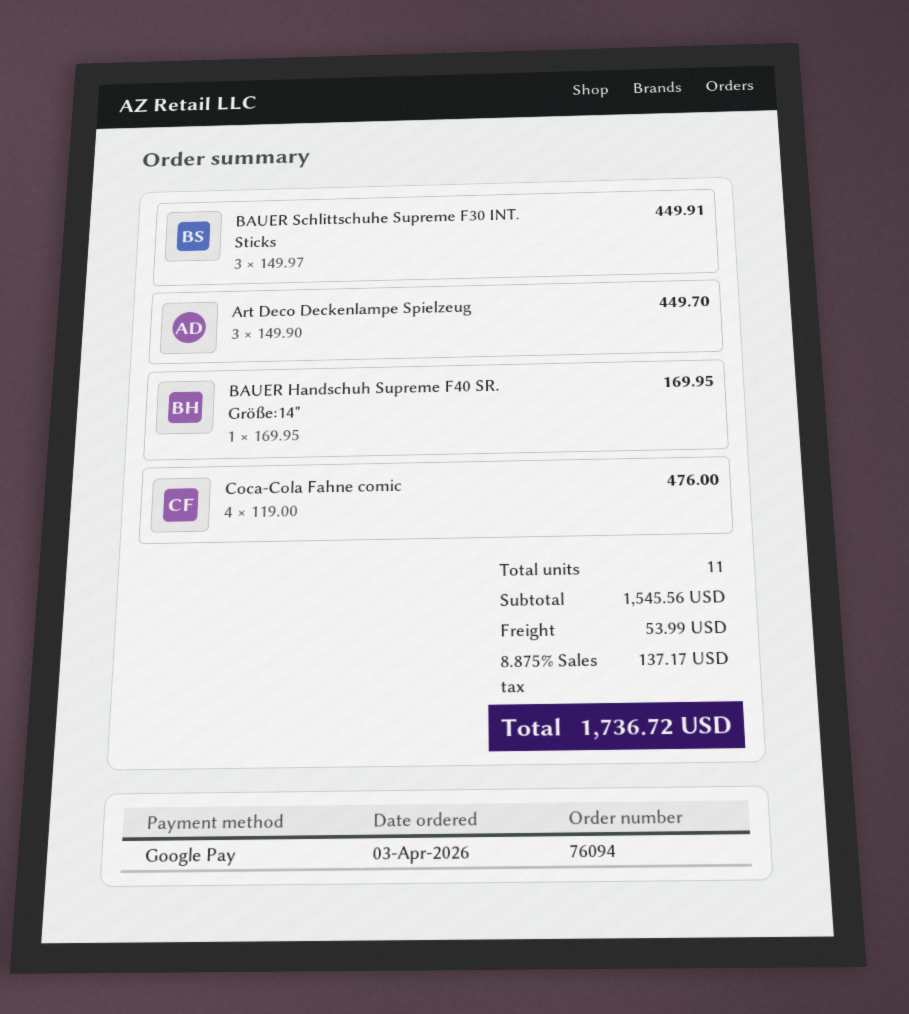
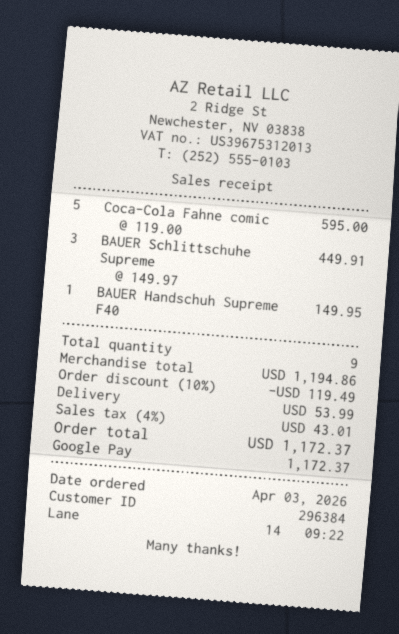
Art Deco Deckenlampe Spielzeug: 3 x 149.90 = 449.70 -> none
BAUER Handschuh Supreme F40 SR. Größe:14": 1 x 169.95 = 169.95 -> 1 x 149.95 = 149.95
Coca-Cola Fahne comic: 4 x 119.00 = 476.00 -> 5 x 119.00 = 595.00
total quantity: 11 -> 9
subtotal: 1545.56 -> 1194.86
discount: none -> 10% = 119.49
tax: 8.875% = 137.17 -> 4% = 43.01
total: 1736.72 -> 1172.37

